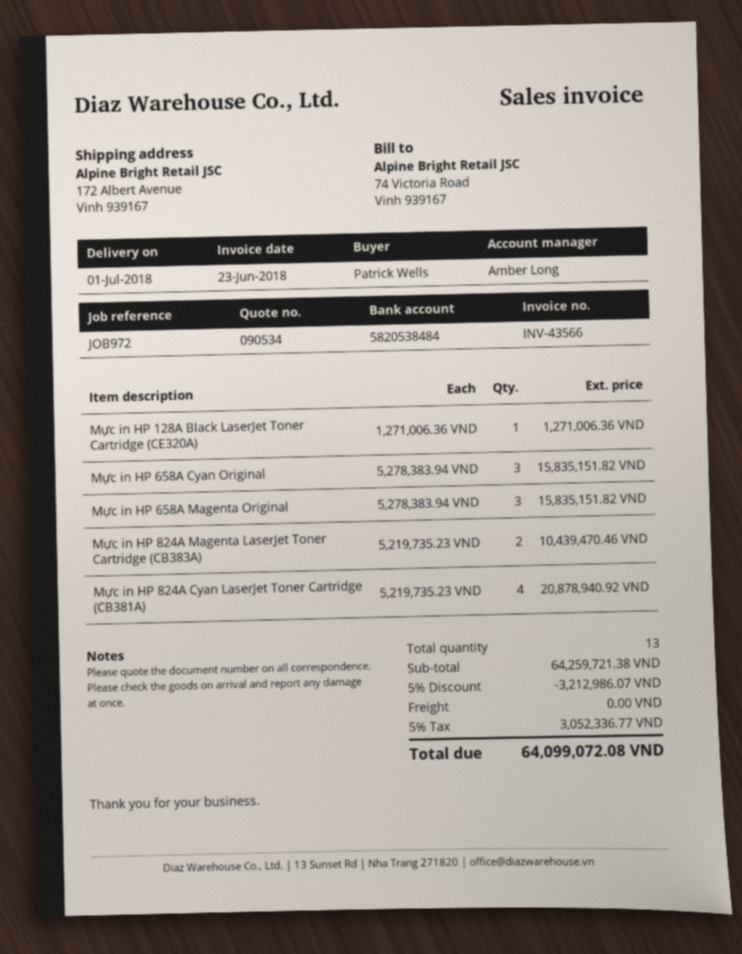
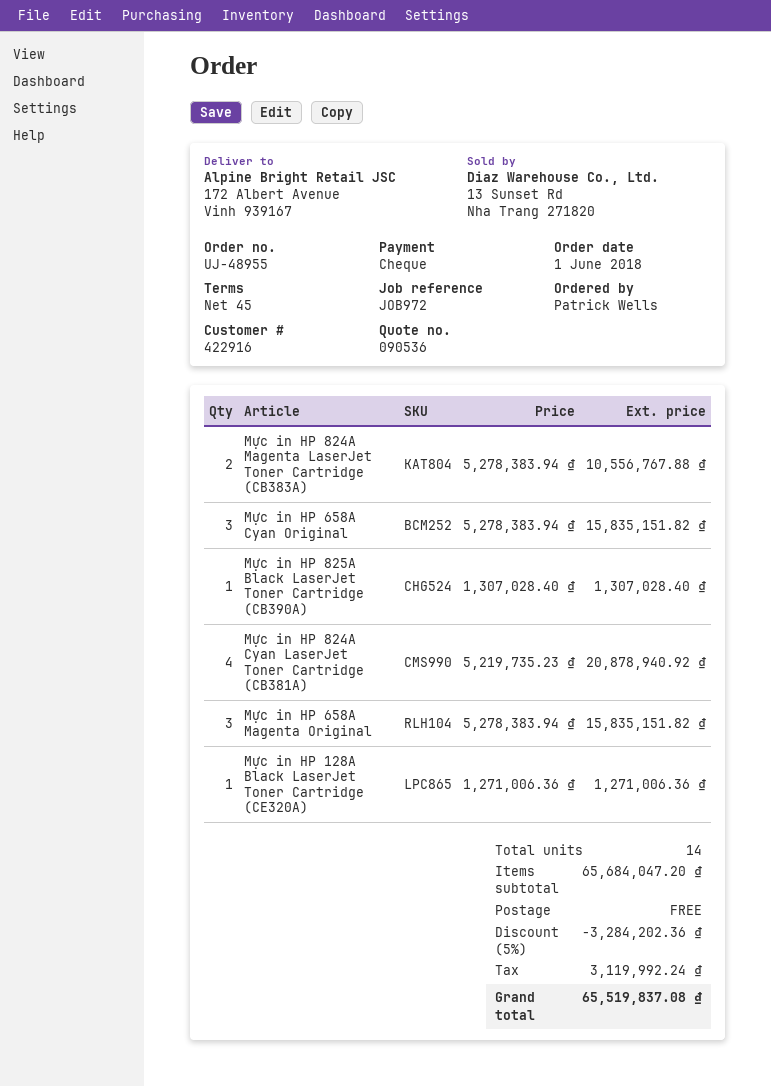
quote number: 090534 -> 090536
Mực in HP 824A Magenta LaserJet Toner Cartridge (CB383A): 2 x 5219735.23 = 10439470.46 -> 2 x 5278383.94 = 10556767.88
Mực in HP 825A Black LaserJet Toner Cartridge (CB390A): none -> 1 x 1307028.40 = 1307028.40
total quantity: 13 -> 14
subtotal: 64259721.38 -> 65684047.20
discount: 5% = 3212986.07 -> 5% = 3284202.36
tax: 3052336.77 -> 3119992.24
total: 64099072.08 -> 65519837.08

